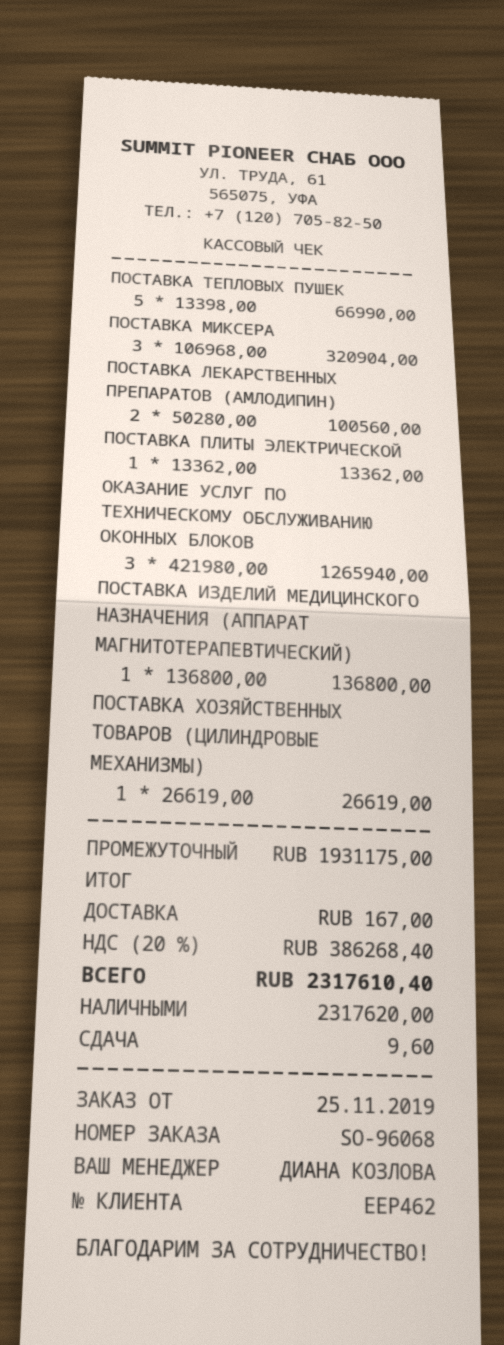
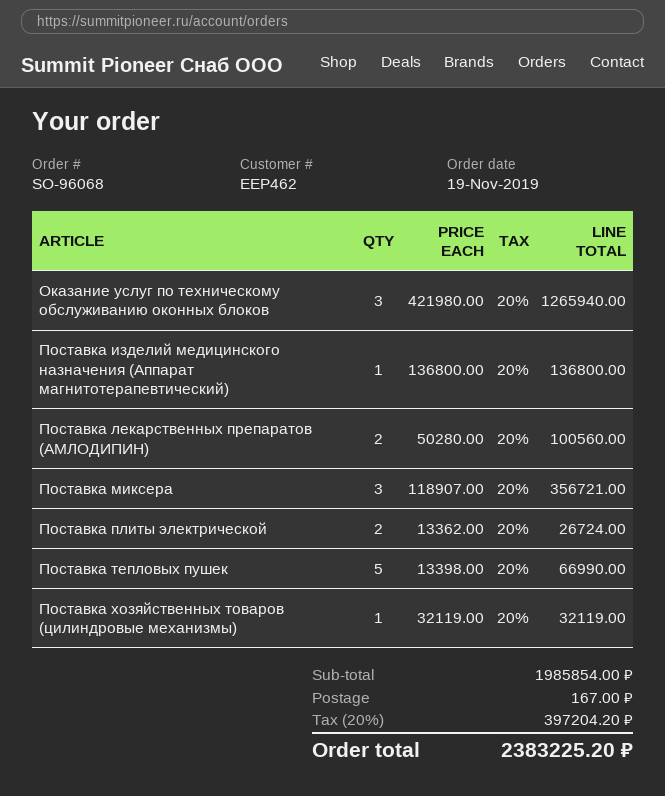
order date: 2019-11-25 -> 2019-11-19
ПОСТАВКА МИКСЕРА: 3 x 106968.00 = 320904.00 -> 3 x 118907.00 = 356721.00
ПОСТАВКА ПЛИТЫ ЭЛЕКТРИЧЕСКОЙ: 1 x 13362.00 = 13362.00 -> 2 x 13362.00 = 26724.00
ПОСТАВКА ХОЗЯЙСТВЕННЫХ ТОВАРОВ (ЦИЛИНДРОВЫЕ МЕХАНИЗМЫ): 1 x 26619.00 = 26619.00 -> 1 x 32119.00 = 32119.00
subtotal: 1931175.00 -> 1985854.00
tax: 20% = 386268.40 -> 20% = 397204.20
total: 2317610.40 -> 2383225.20

